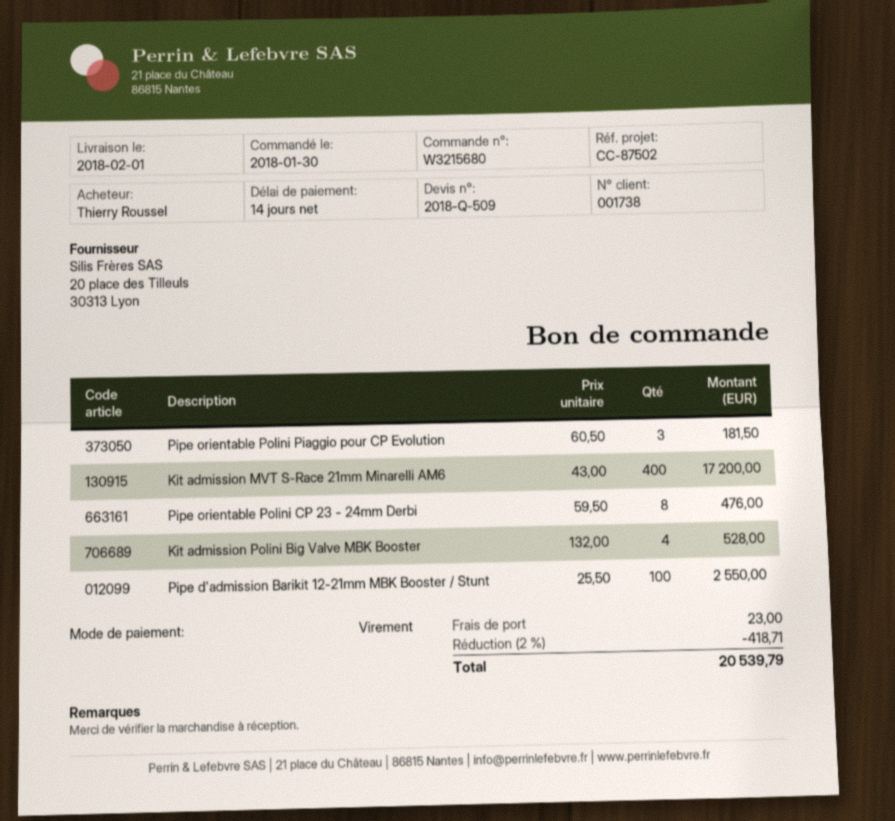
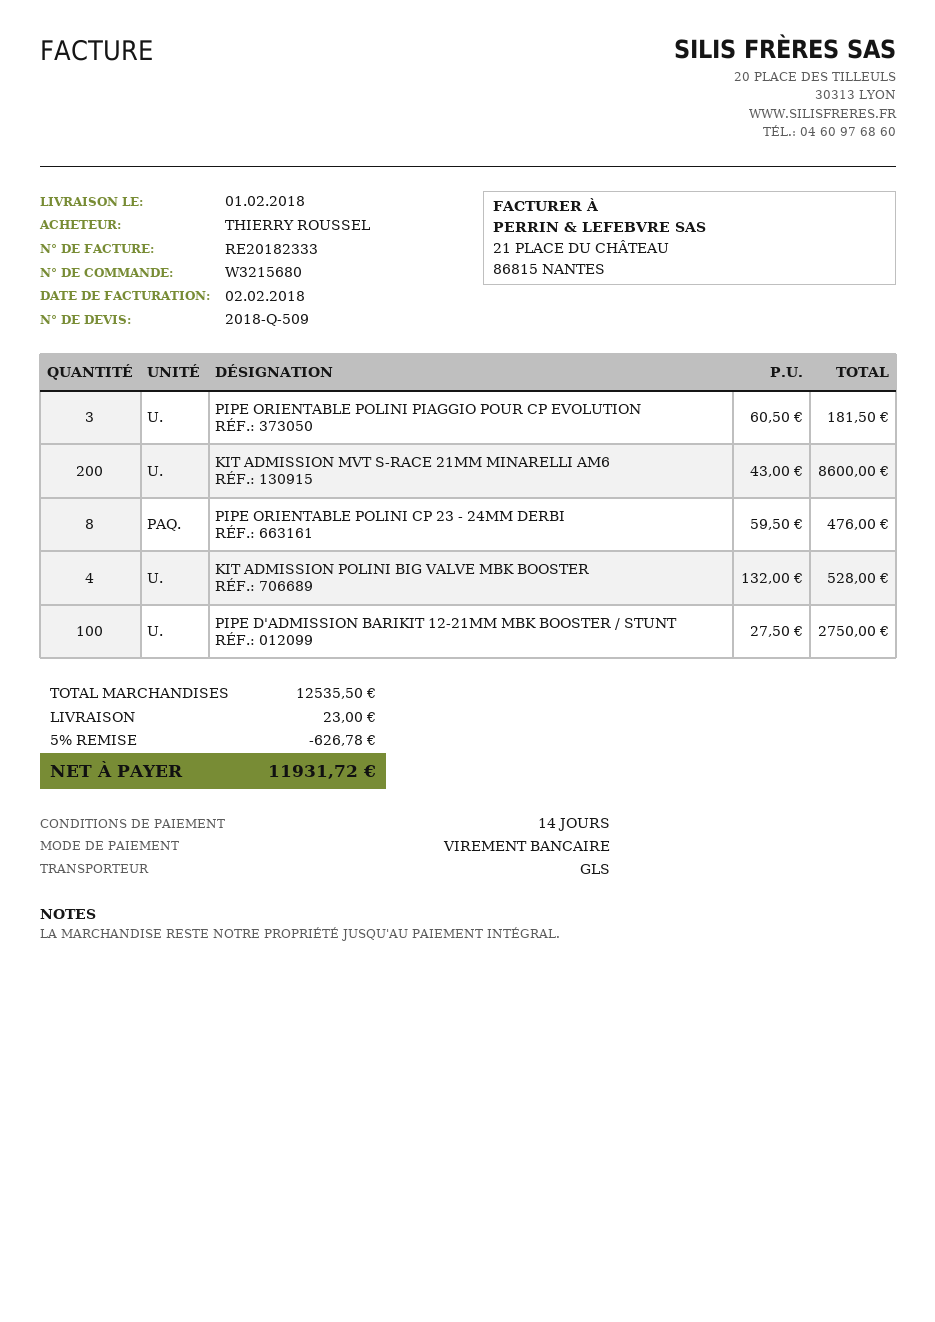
Kit admission MVT S-Race 21mm Minarelli AM6: 400 x 43.00 = 17200.00 -> 200 x 43.00 = 8600.00
Pipe d'admission Barikit 12-21mm MBK Booster / Stunt: 100 x 25.50 = 2550.00 -> 100 x 27.50 = 2750.00
discount: 2% = 418.71 -> 5% = 626.78
total: 20539.79 -> 11931.72

